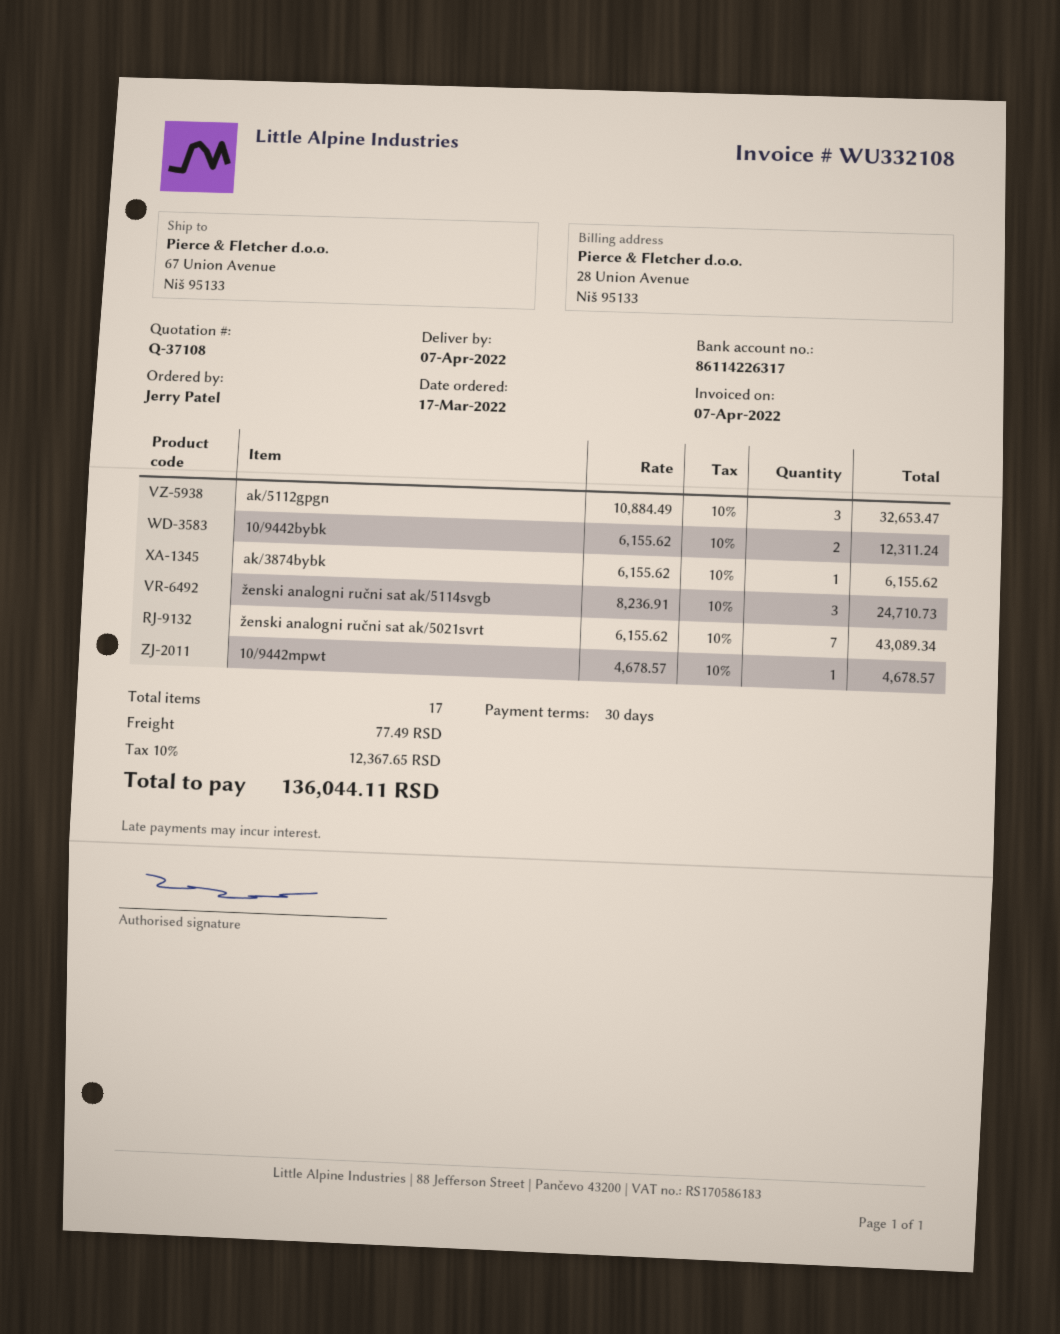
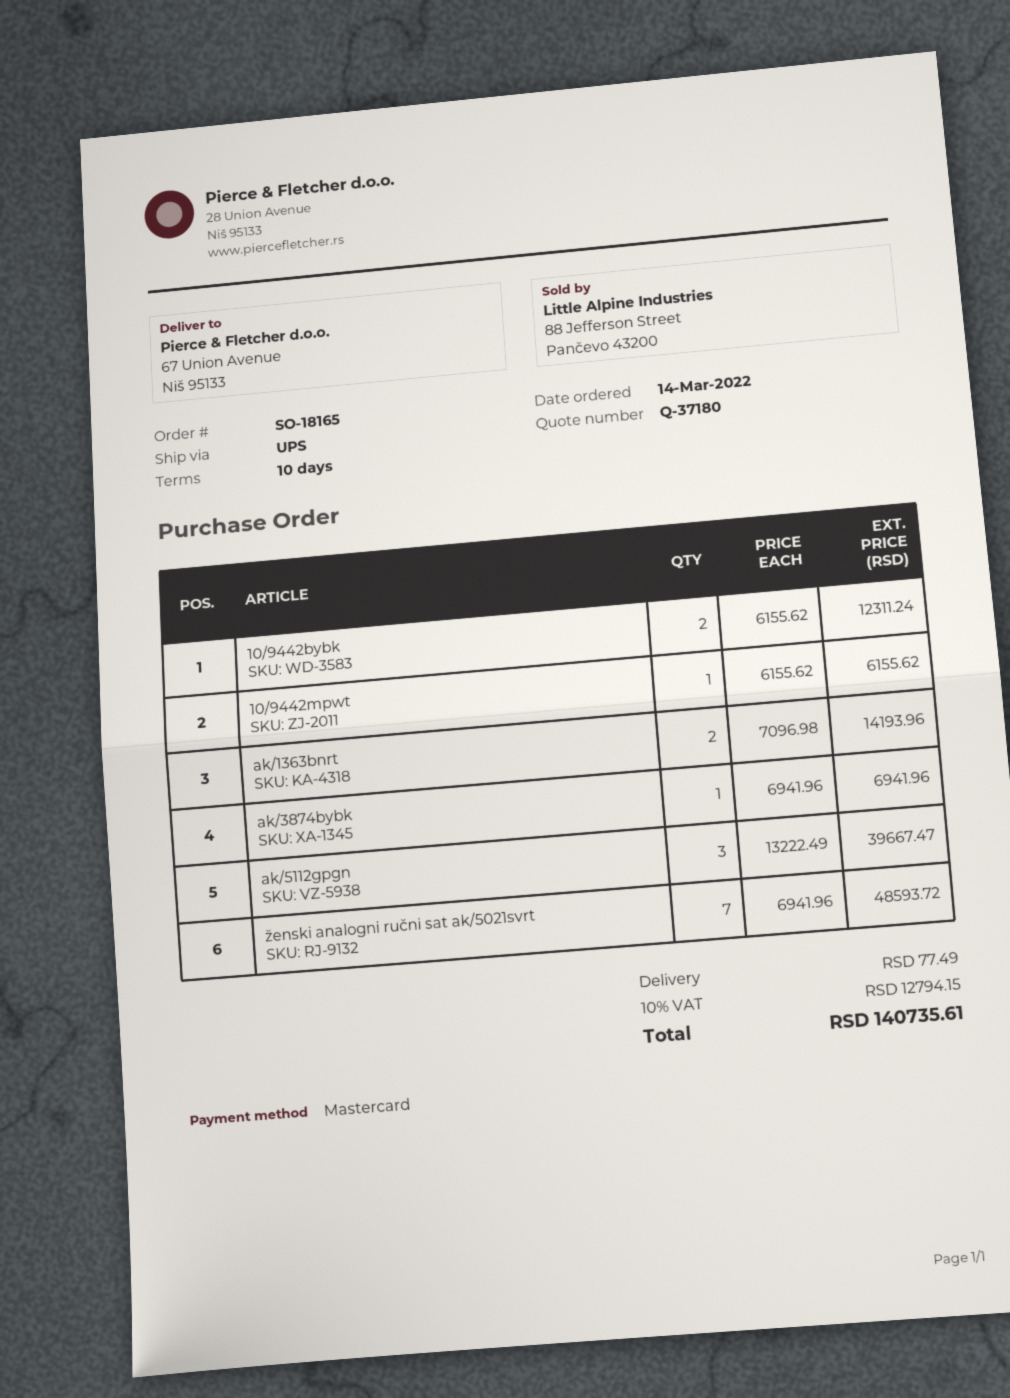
quote number: Q-37108 -> Q-37180
order date: 2022-03-17 -> 2022-03-14
payment terms: 30 days -> 10 days
ak/5112gpgn: 3 x 10884.49 = 32653.47 -> 3 x 13222.49 = 39667.47
ak/3874bybk: 1 x 6155.62 = 6155.62 -> 1 x 6941.96 = 6941.96
ženski analogni ručni sat ak/5114svgb: 3 x 8236.91 = 24710.73 -> none
ženski analogni ručni sat ak/5021svrt: 7 x 6155.62 = 43089.34 -> 7 x 6941.96 = 48593.72
10/9442mpwt: 1 x 4678.57 = 4678.57 -> 1 x 6155.62 = 6155.62
ak/1363bnrt: none -> 2 x 7096.98 = 14193.96
tax: 10% = 12367.65 -> 10% = 12794.15
total: 136044.11 -> 140735.61

